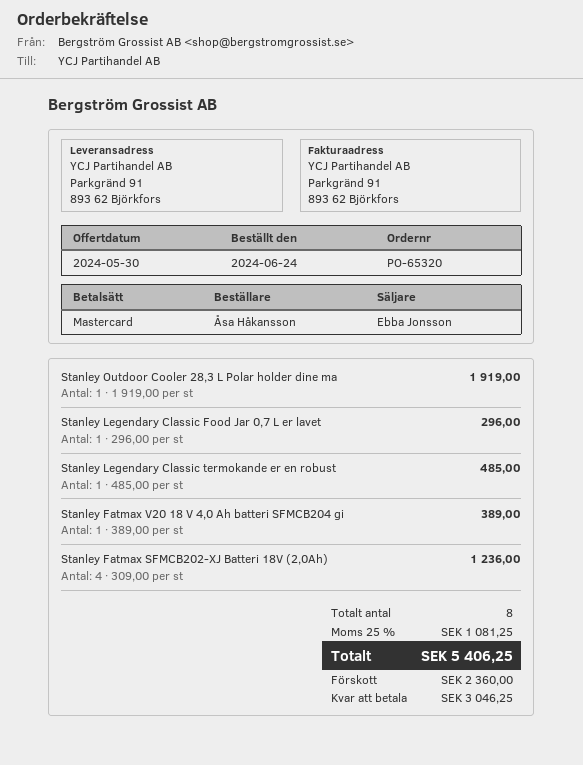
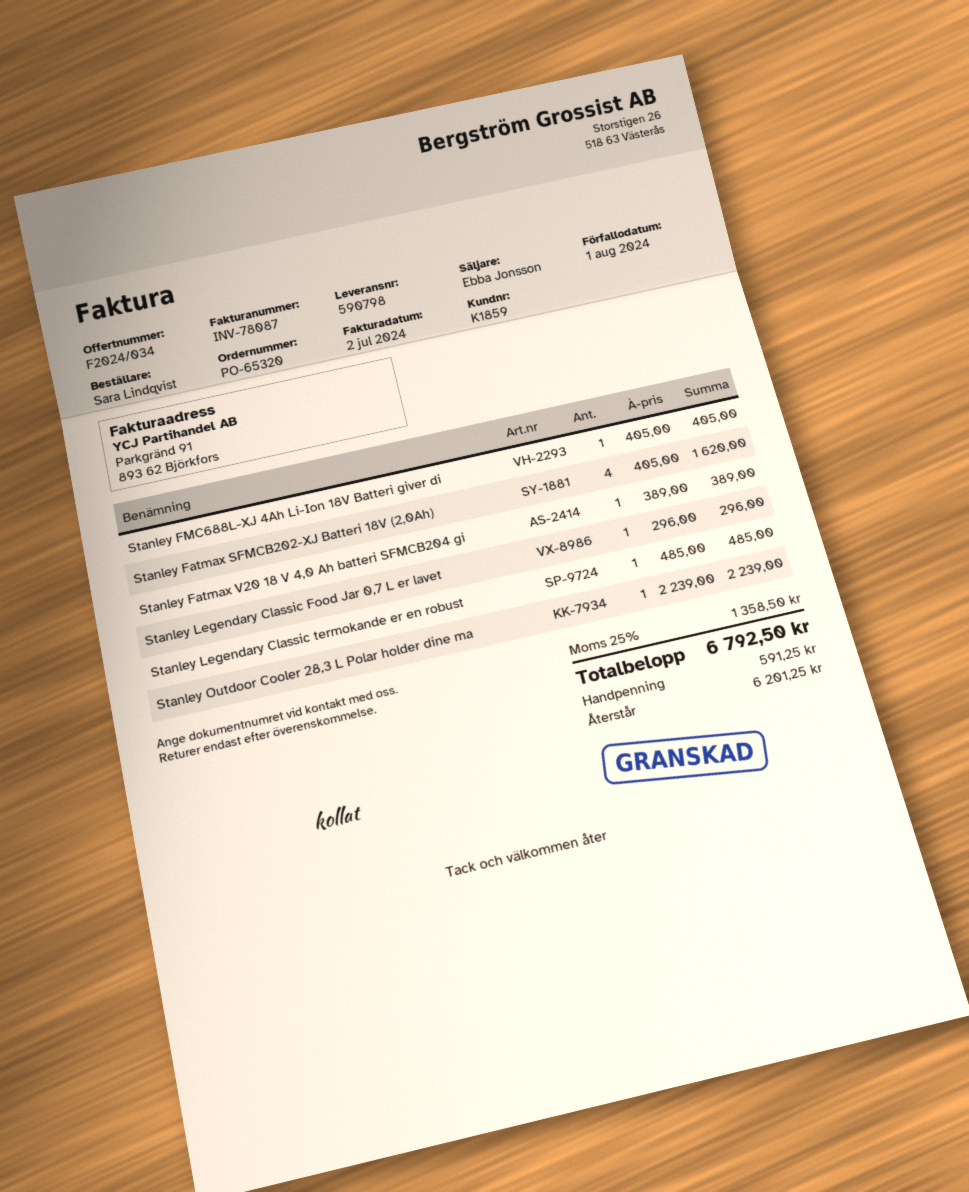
ordered by: Åsa Håkansson -> Sara Lindqvist
Stanley Outdoor Cooler 28,3 L Polar holder dine ma: 1 x 1919.00 = 1919.00 -> 1 x 2239.00 = 2239.00
Stanley Fatmax SFMCB202-XJ Batteri 18V (2,0Ah): 4 x 309.00 = 1236.00 -> 4 x 405.00 = 1620.00
Stanley FMC688L-XJ 4Ah Li-Ion 18V Batteri giver di: none -> 1 x 405.00 = 405.00
tax: 25% = 1081.25 -> 25% = 1358.50
total: 5406.25 -> 6792.50
deposit: 2360.00 -> 591.25
balance: 3046.25 -> 6201.25

